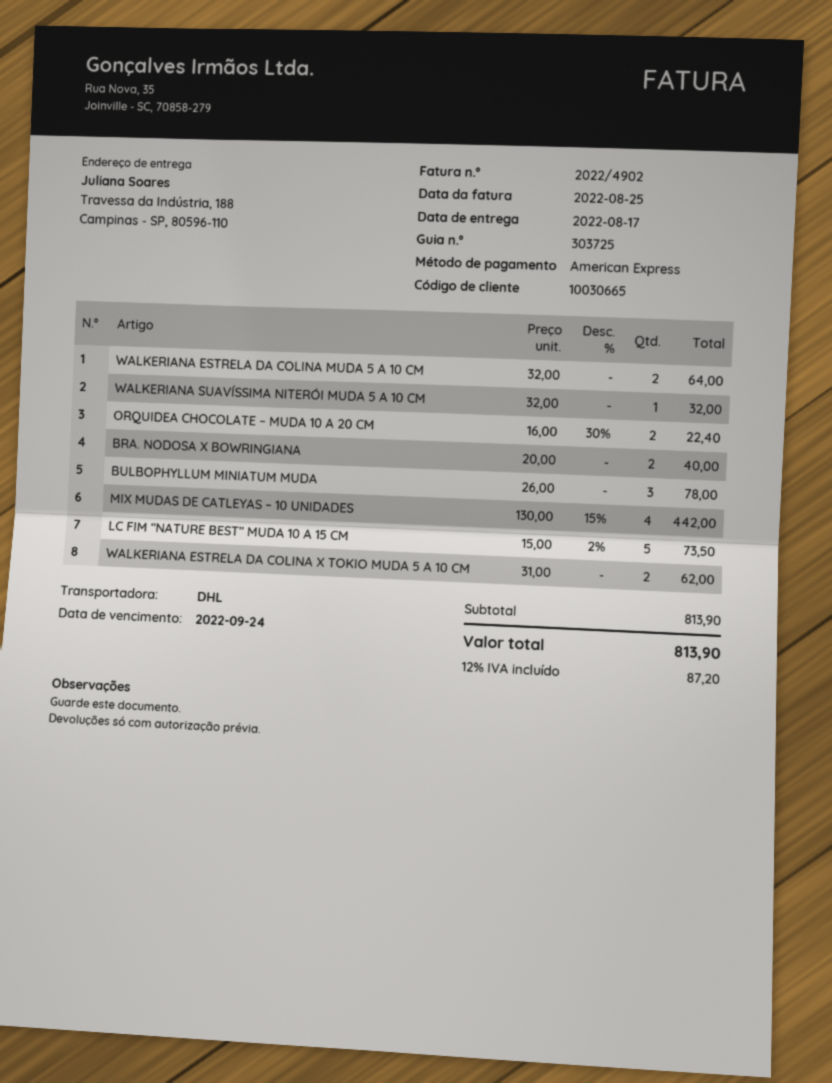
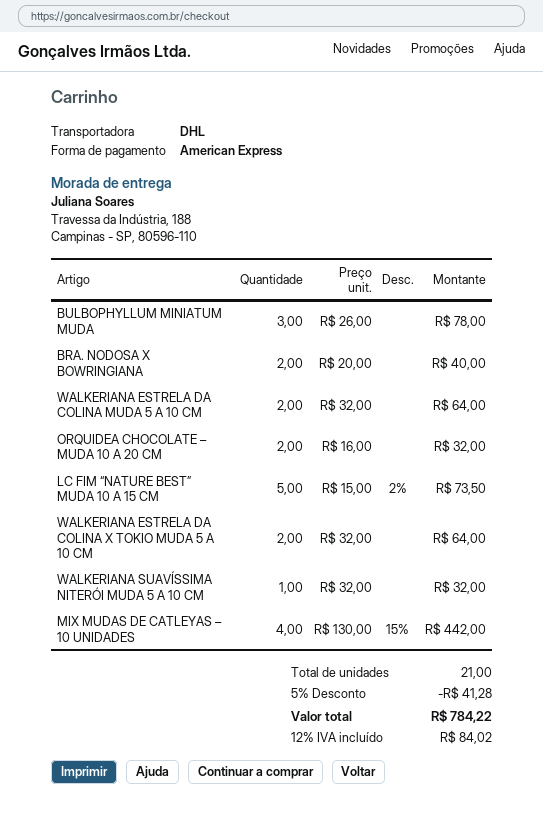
ORQUIDEA CHOCOLATE – MUDA 10 A 20 CM: 2 x 16.00 - 30% = 22.40 -> 2 x 16.00 = 32.00
WALKERIANA ESTRELA DA COLINA X TOKIO MUDA 5 A 10 CM: 2 x 31.00 = 62.00 -> 2 x 32.00 = 64.00
discount: none -> 5% = 41.28
tax: 12% = 87.20 -> 12% = 84.02
total: 813.90 -> 784.22

